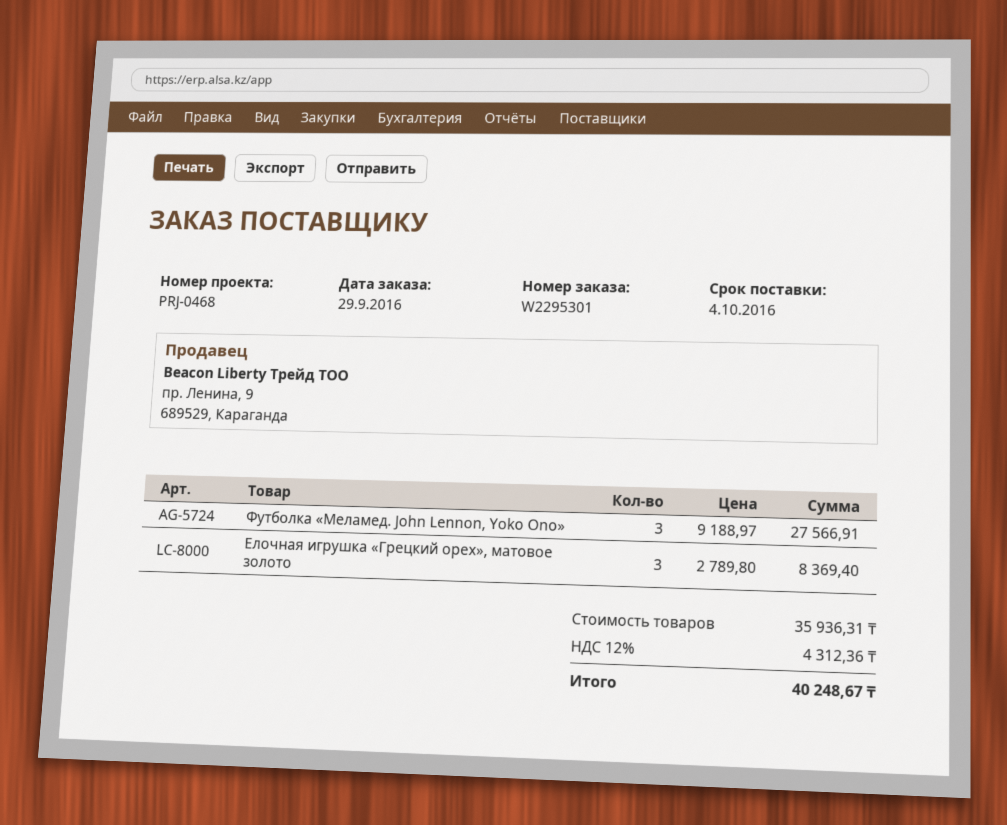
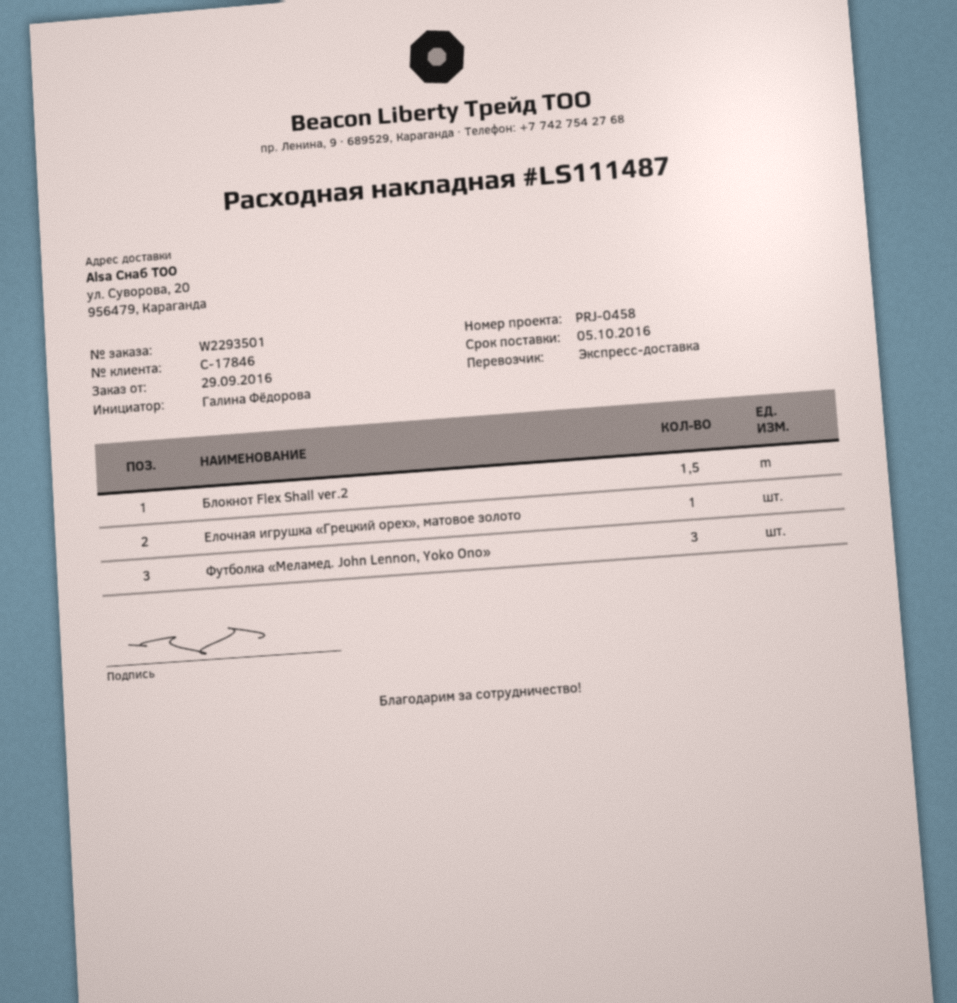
order number: W2295301 -> W2293501
delivery date: 2016-10-04 -> 2016-10-05
reference: PRJ-0468 -> PRJ-0458
Елочная игрушка «Грецкий орех», матовое золото: 3 -> 1
Блокнот Flex Shall ver.2: none -> 1.5

